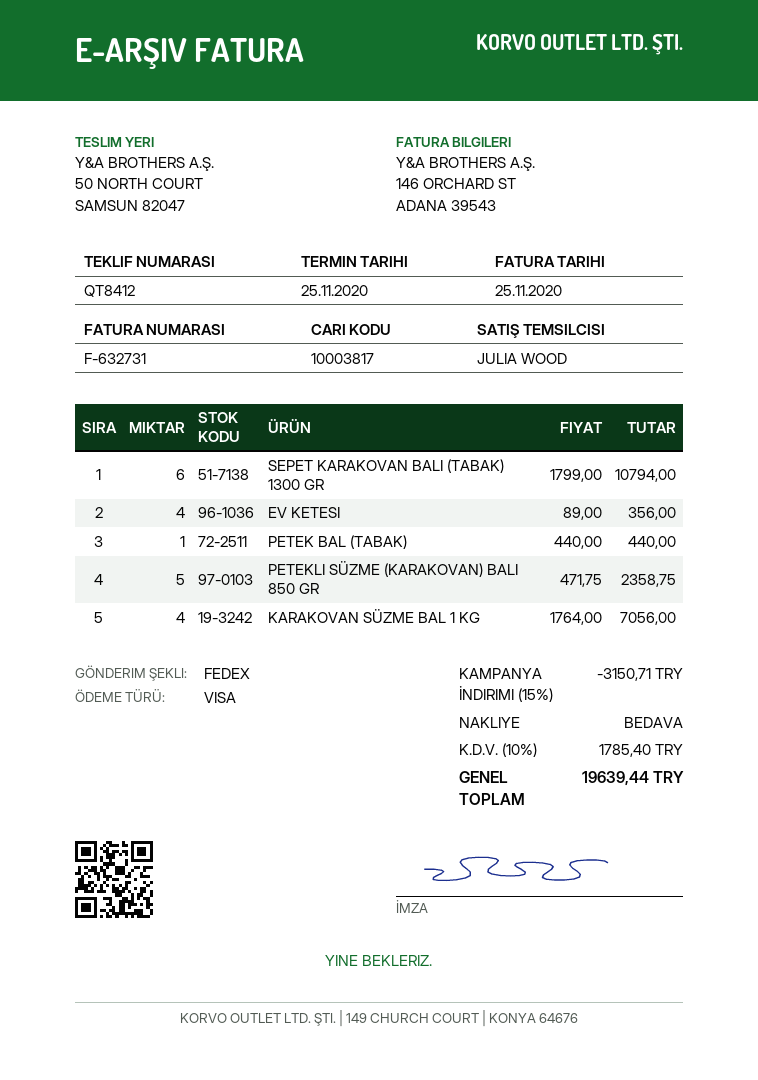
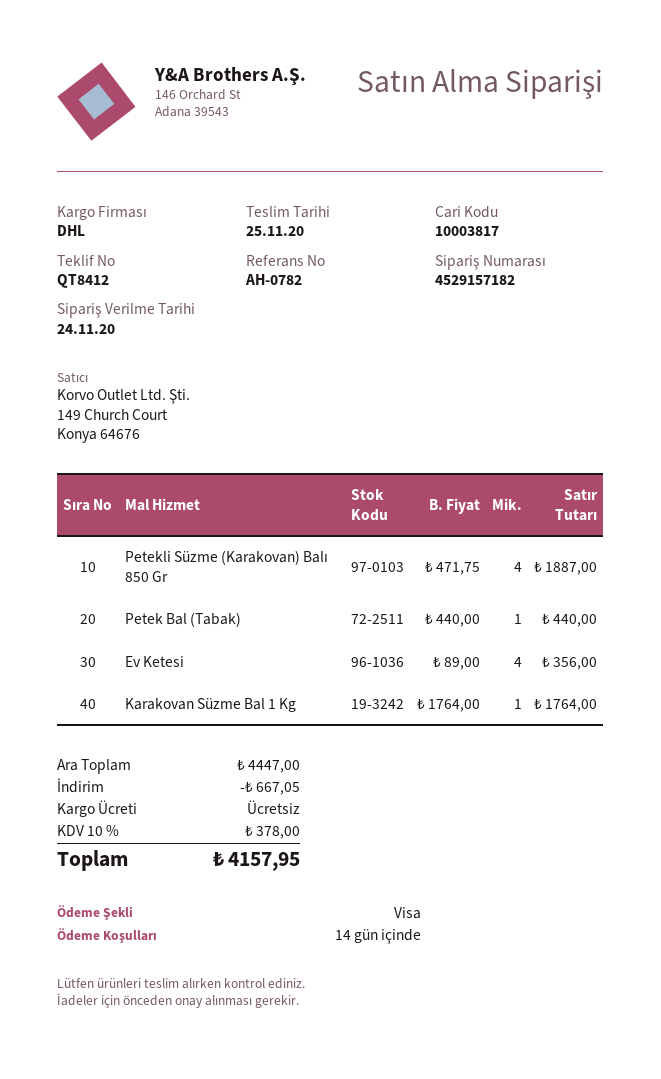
shipping method: FedEx -> DHL
SEPET KARAKOVAN BALI (TABAK) 1300 GR: 6 x 1799.00 = 10794.00 -> none
PETEKLI SÜZME (KARAKOVAN) BALI 850 GR: 5 x 471.75 = 2358.75 -> 4 x 471.75 = 1887.00
KARAKOVAN SÜZME BAL 1 KG: 4 x 1764.00 = 7056.00 -> 1 x 1764.00 = 1764.00
discount: 3150.71 -> 667.05
tax: 10% = 1785.40 -> 10% = 378.00
total: 19639.44 -> 4157.95

